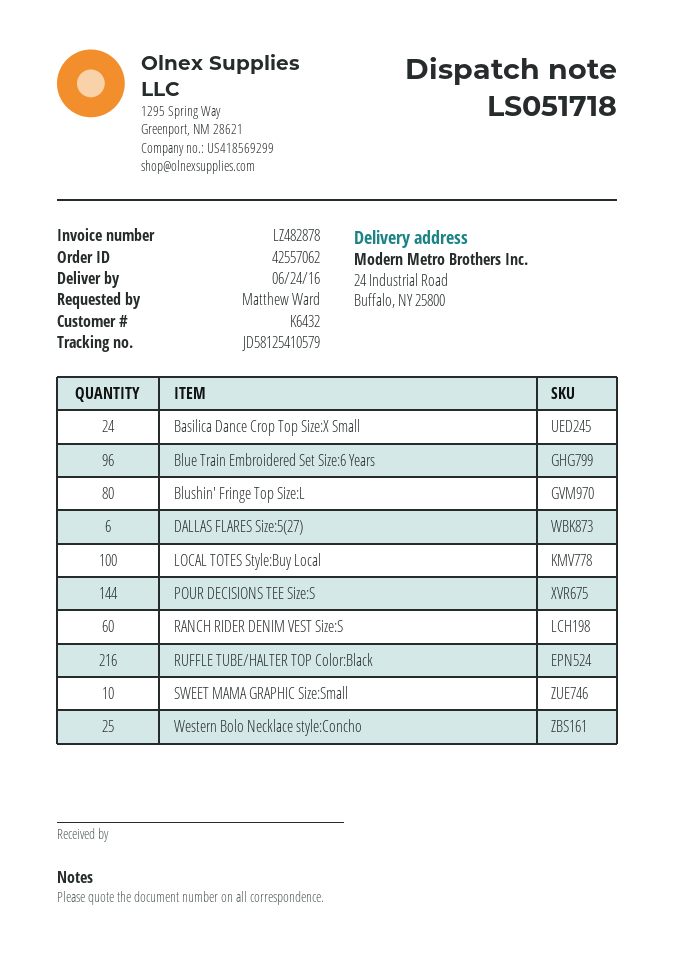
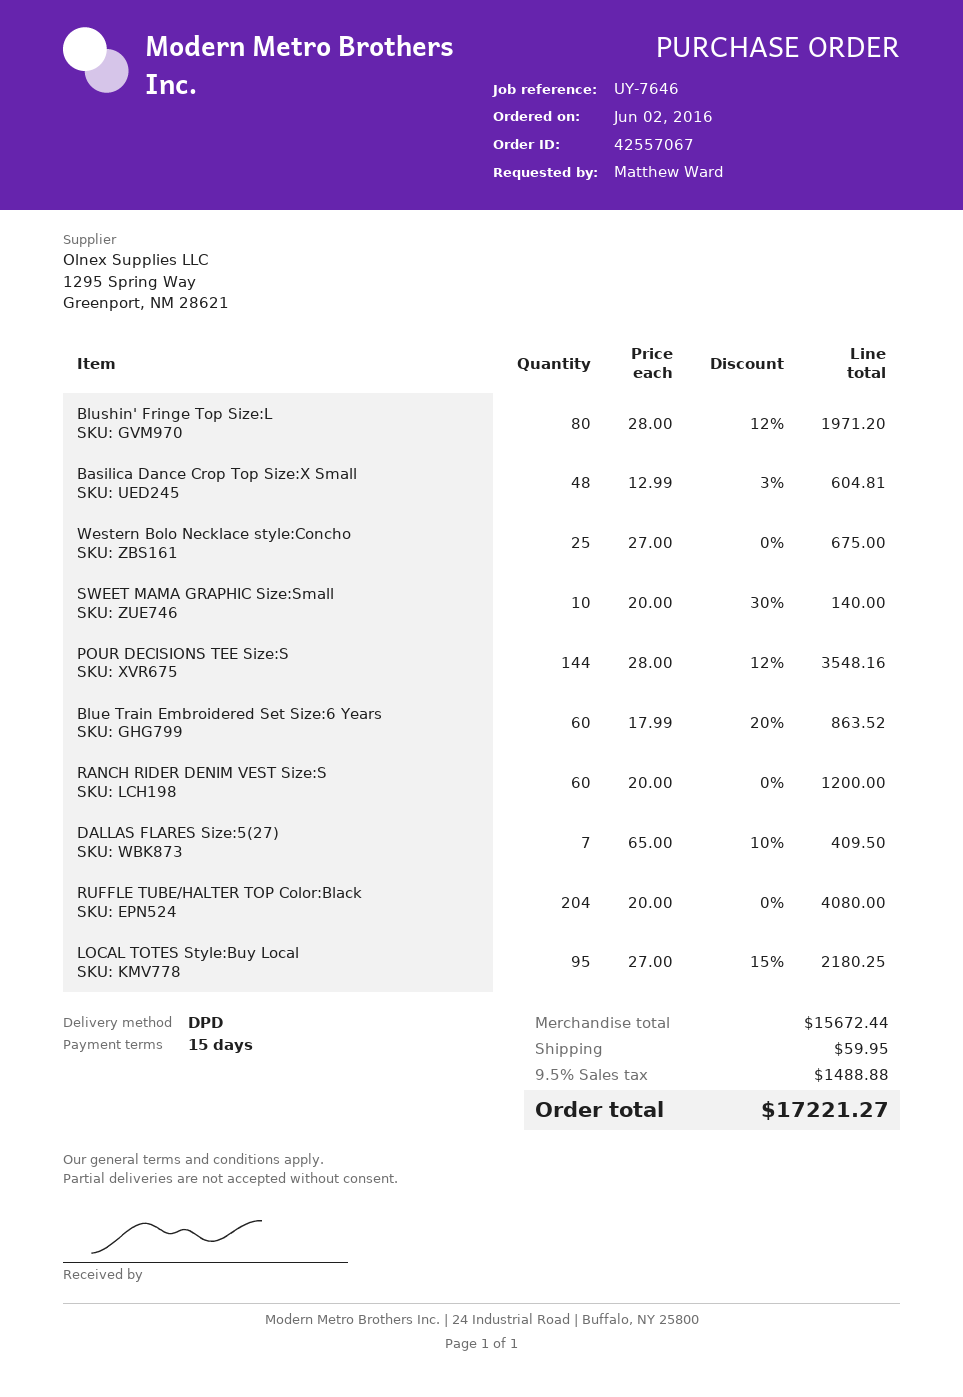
order number: 42557062 -> 42557067
Basilica Dance Crop Top Size:X Small: 24 -> 48
Blue Train Embroidered Set Size:6 Years: 96 -> 60
DALLAS FLARES Size:5(27): 6 -> 7
LOCAL TOTES Style:Buy Local: 100 -> 95
RUFFLE TUBE/HALTER TOP Color:Black: 216 -> 204

